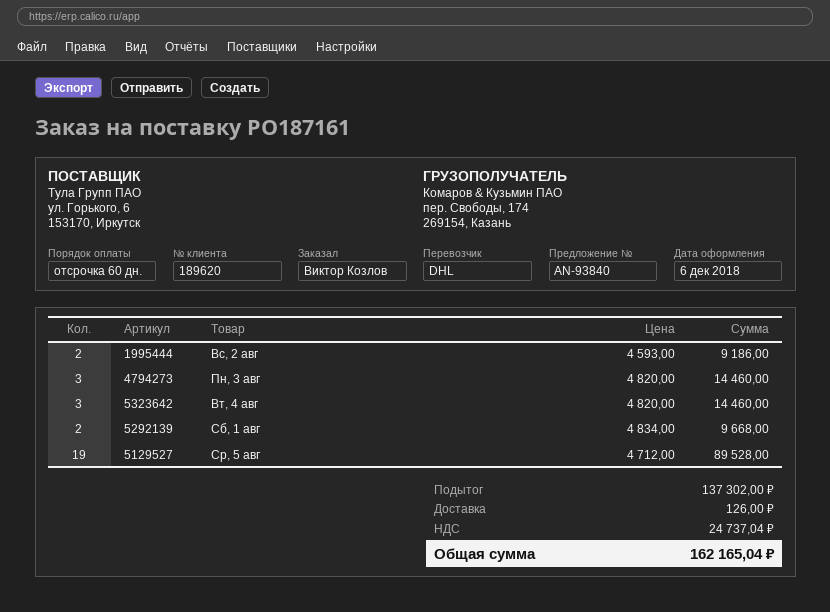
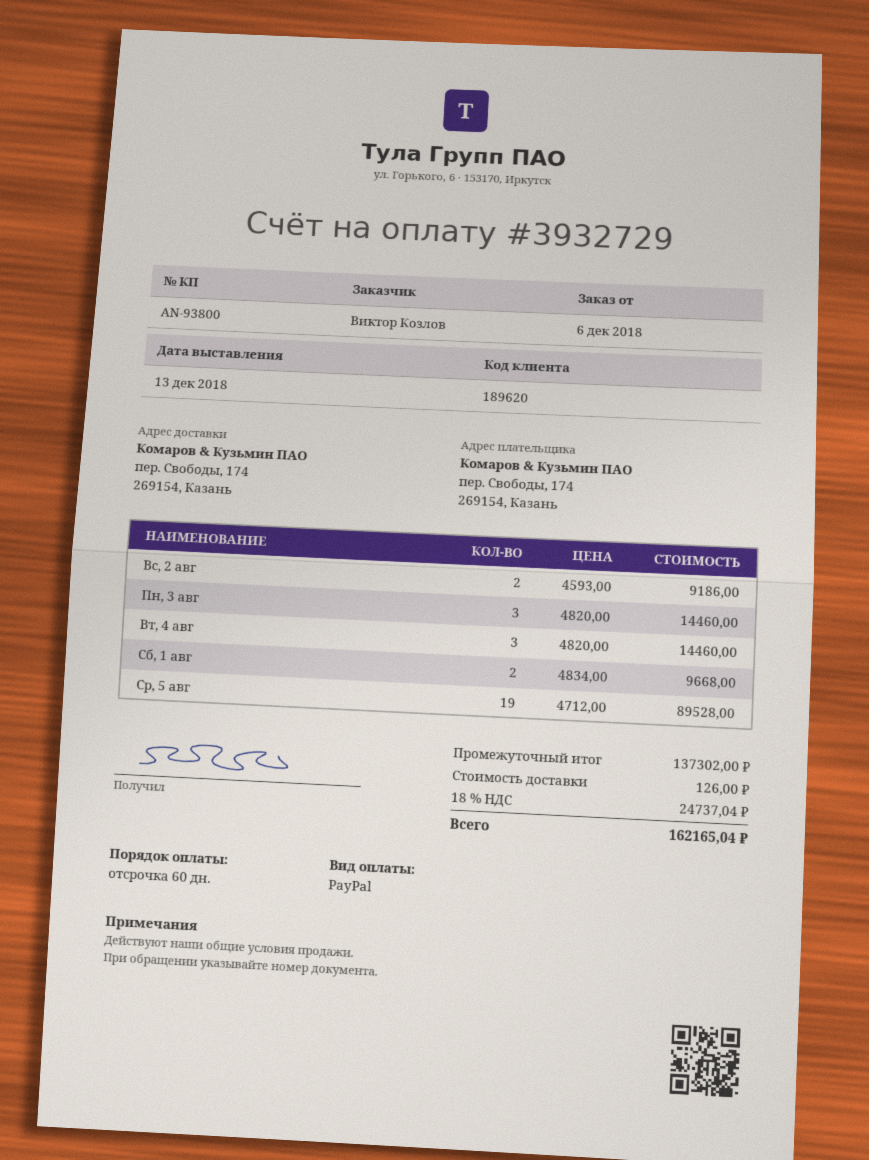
quote number: AN-93840 -> AN-93800

